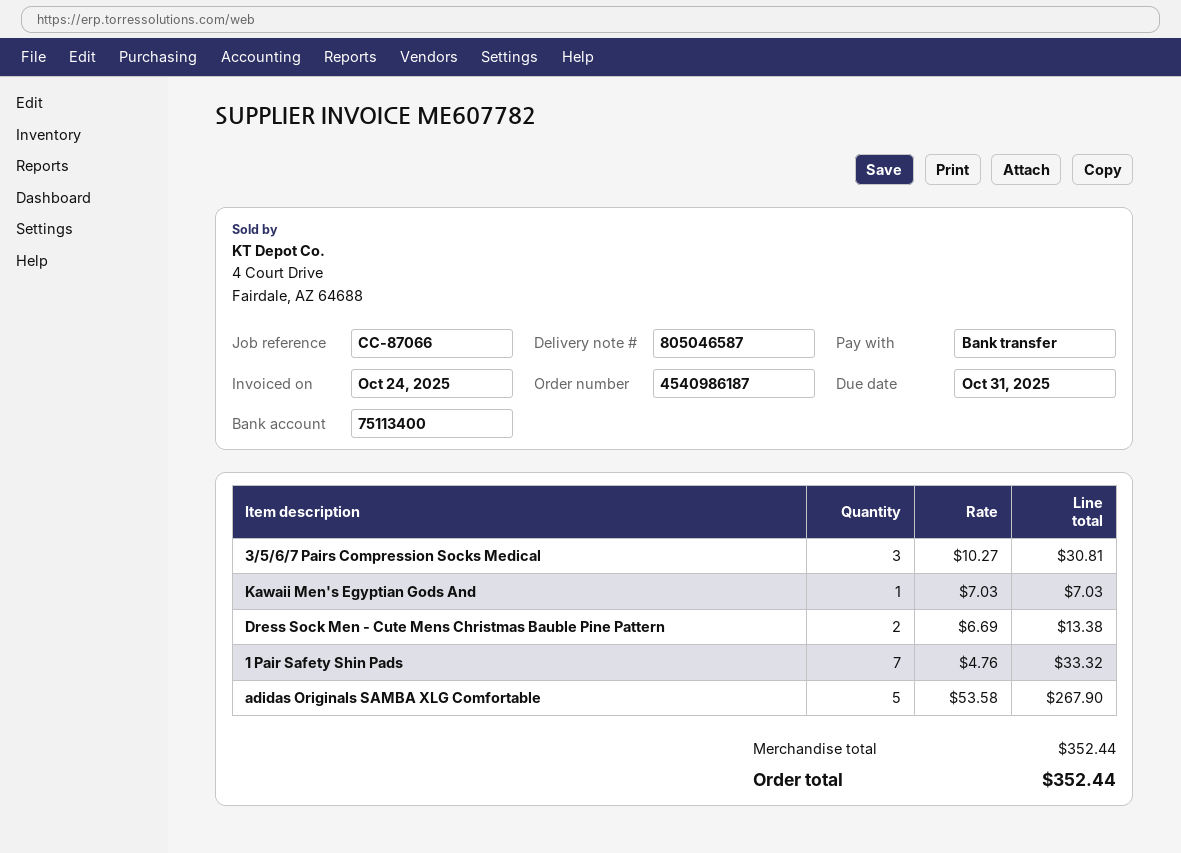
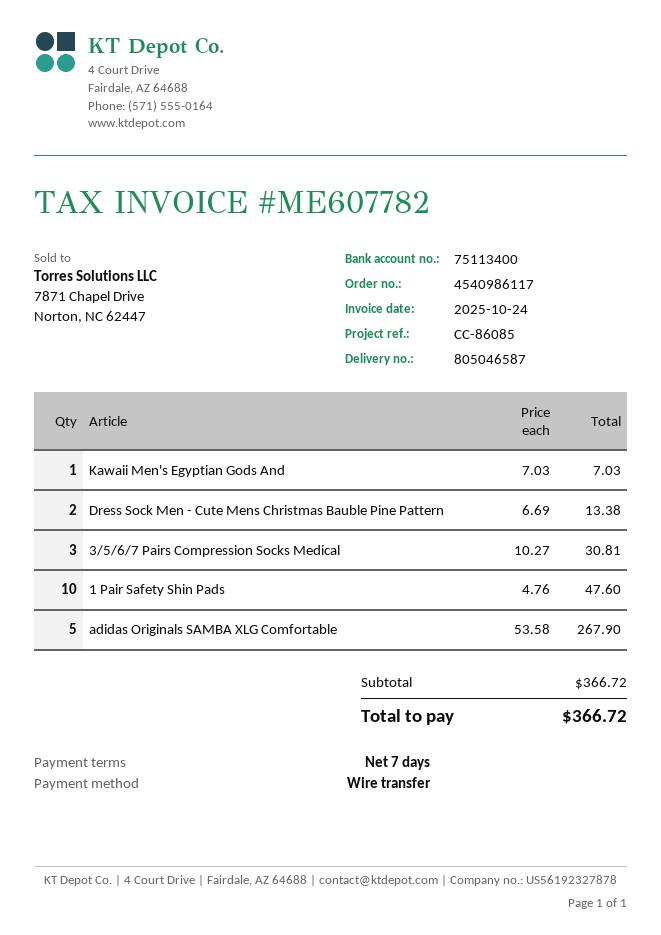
order number: 4540986187 -> 4540986117
reference: CC-87066 -> CC-86085
1 Pair Safety Shin Pads: 7 x 4.76 = 33.32 -> 10 x 4.76 = 47.60
subtotal: 352.44 -> 366.72
total: 352.44 -> 366.72

